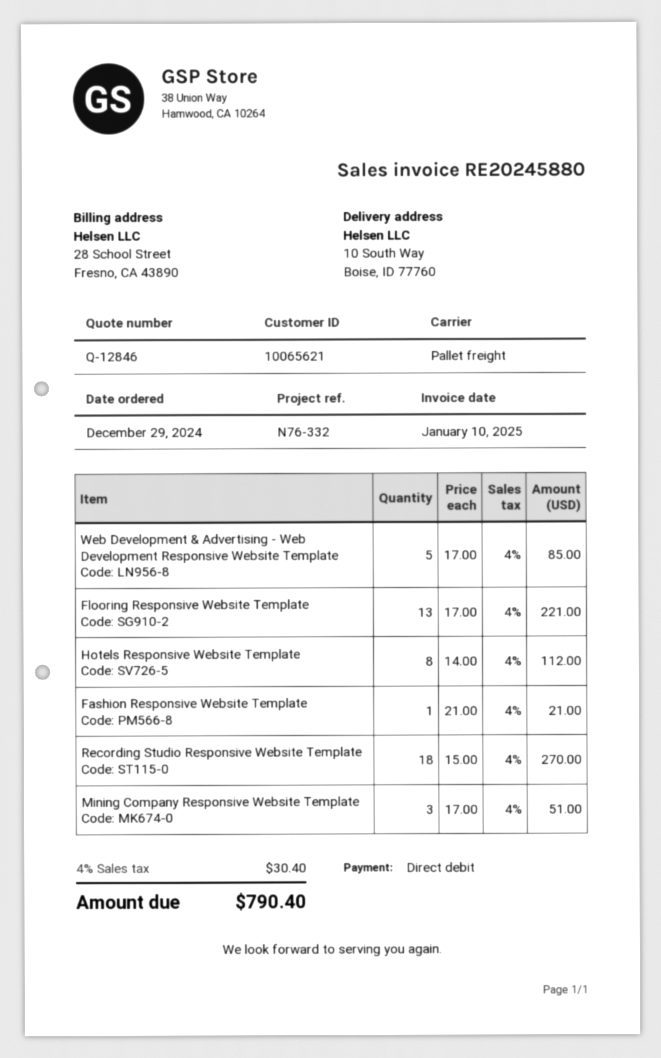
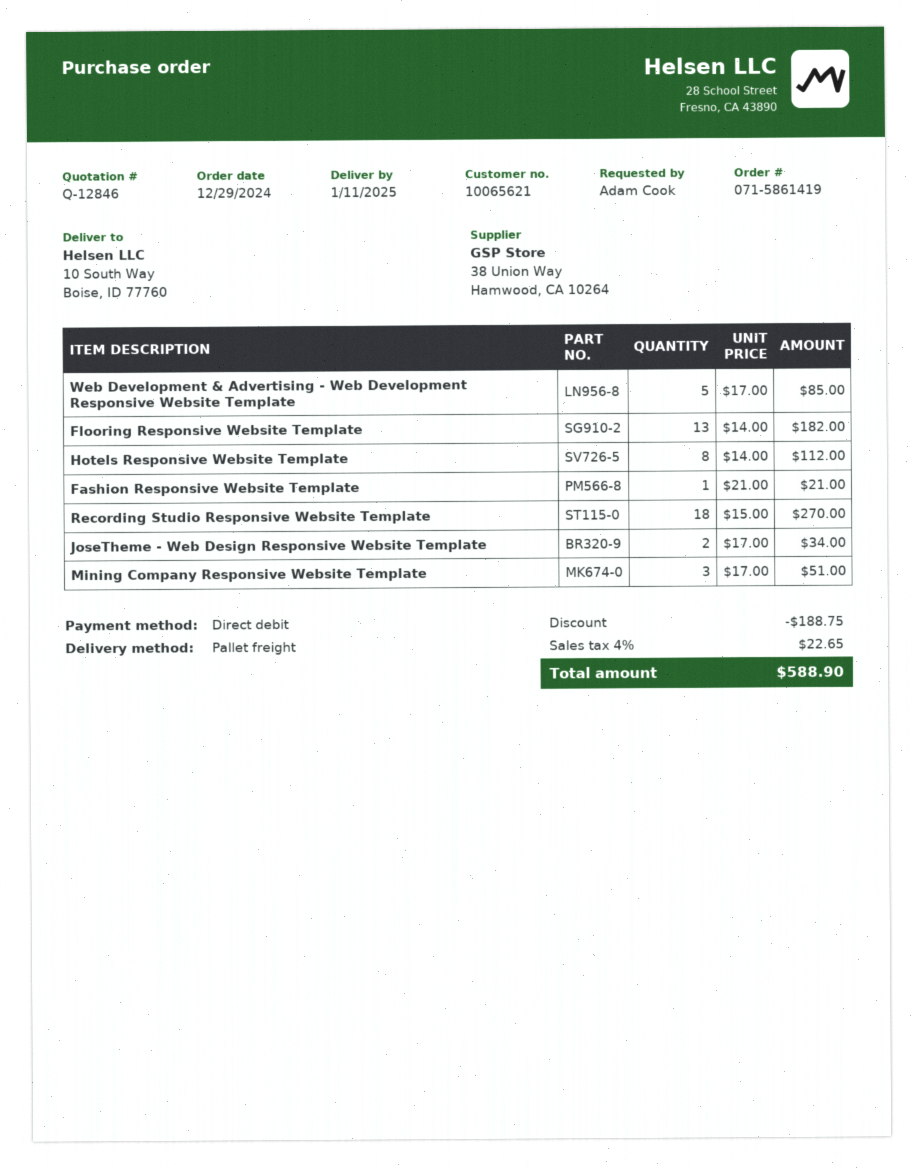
Flooring Responsive Website Template: 13 x 17.00 = 221.00 -> 13 x 14.00 = 182.00
JoseTheme - Web Design Responsive Website Template: none -> 2 x 17.00 = 34.00
discount: none -> 188.75
tax: 4% = 30.40 -> 4% = 22.65
total: 790.40 -> 588.90

